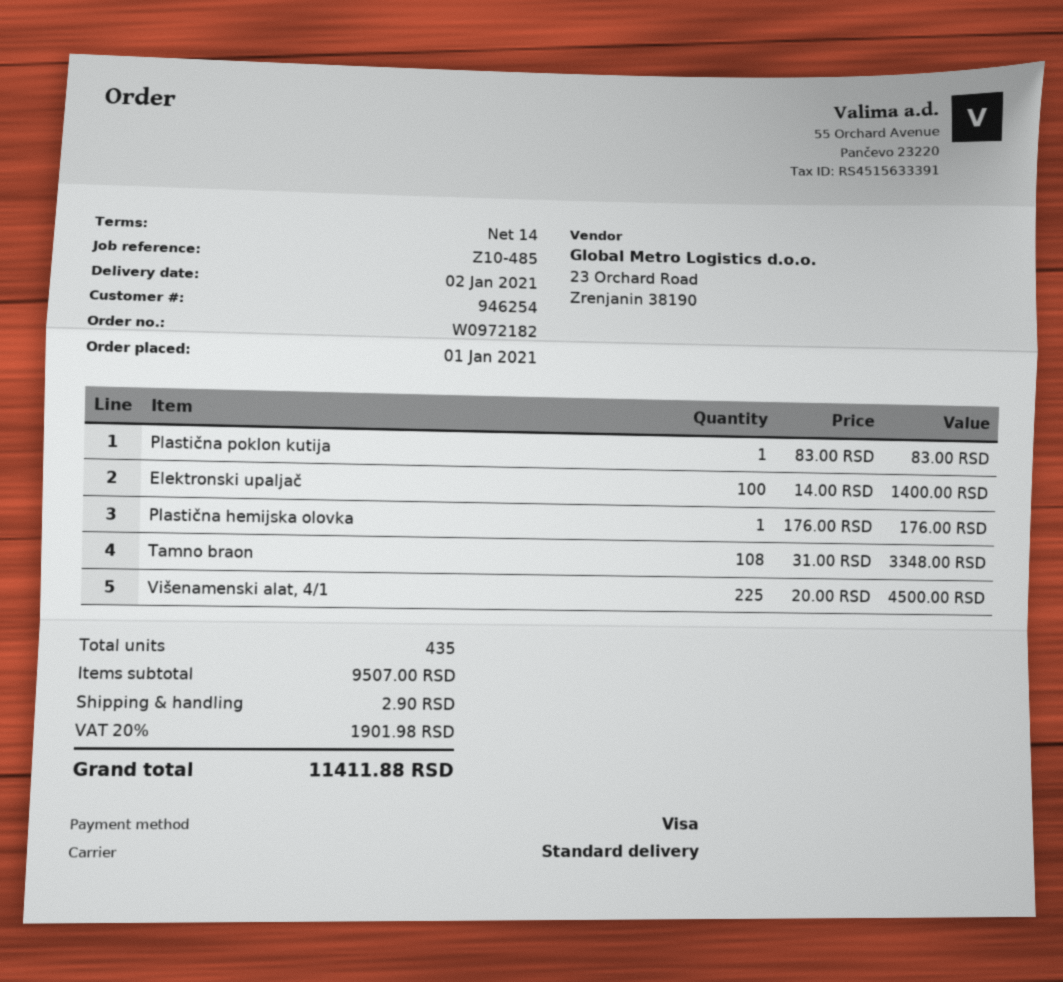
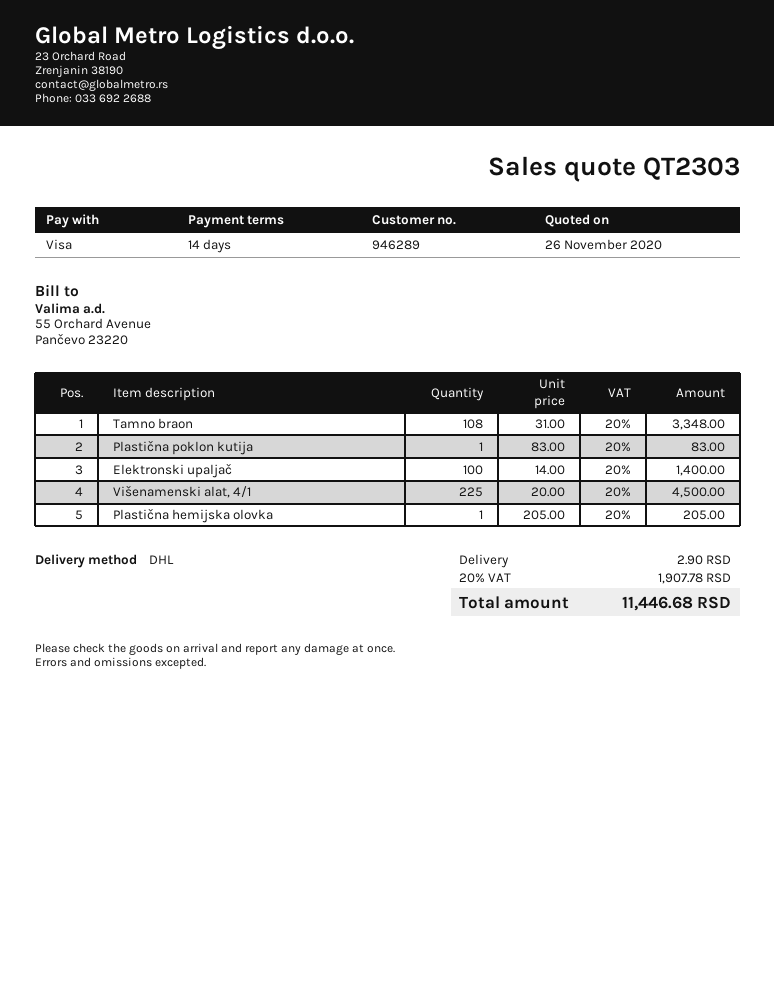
customer number: 946254 -> 946289
shipping method: standard -> DHL
Plastična hemijska olovka: 1 x 176.00 = 176.00 -> 1 x 205.00 = 205.00
tax: 20% = 1901.98 -> 20% = 1907.78
total: 11411.88 -> 11446.68

